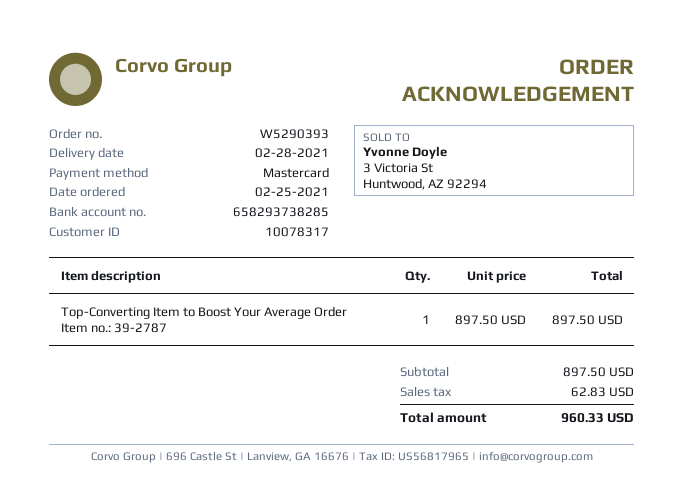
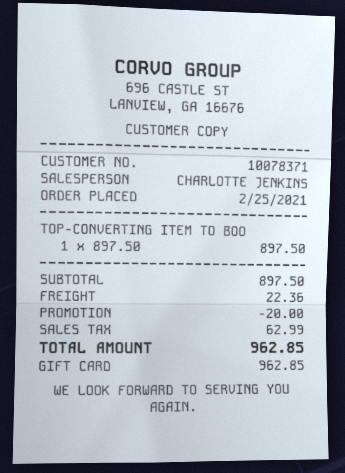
customer number: 10078317 -> 10078371
payment method: Mastercard -> gift card
discount: none -> 20.00
shipping: none -> 22.36
tax: 62.83 -> 62.99
total: 960.33 -> 962.85

